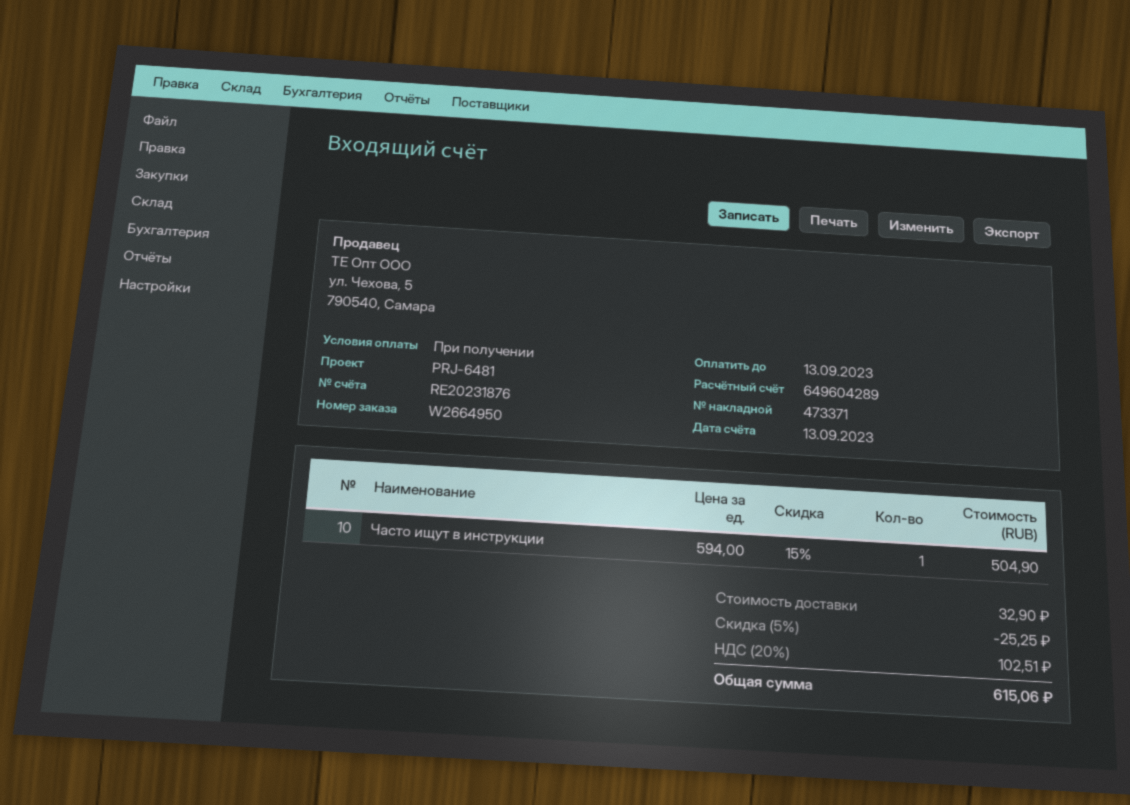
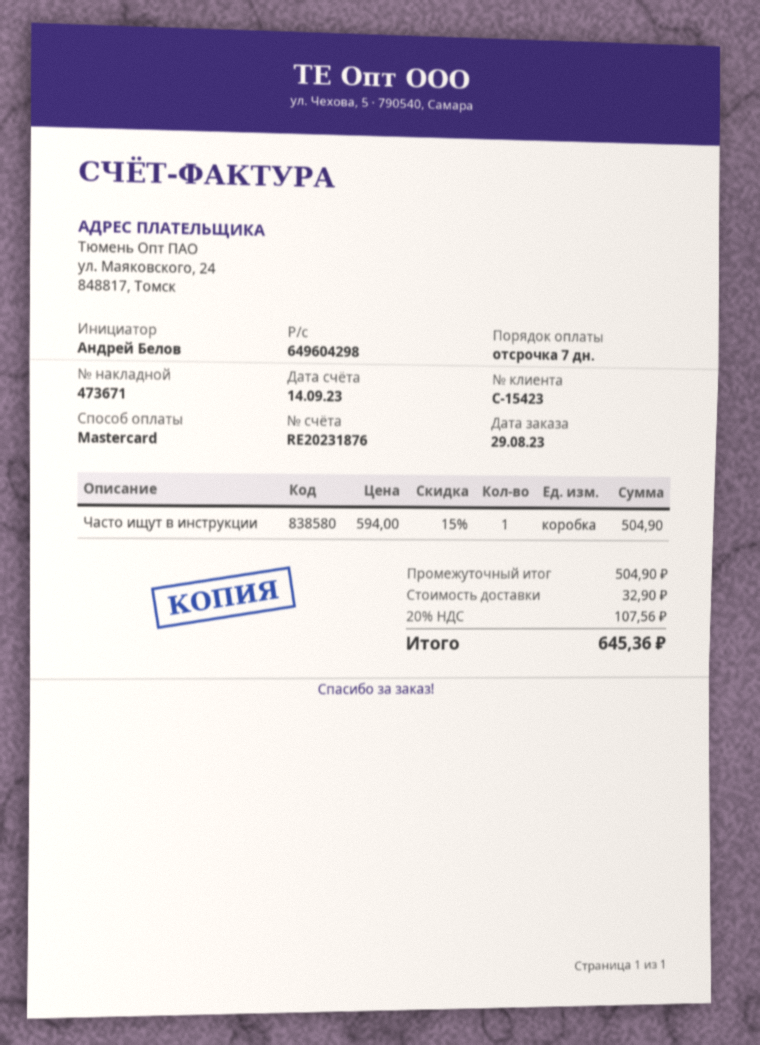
delivery note number: 473371 -> 473671
invoice date: 2023-09-13 -> 2023-09-14
payment terms: on receipt -> 7 days
bank account: 649604289 -> 649604298
discount: 5% = 25.25 -> none
tax: 20% = 102.51 -> 20% = 107.56
total: 615.06 -> 645.36

